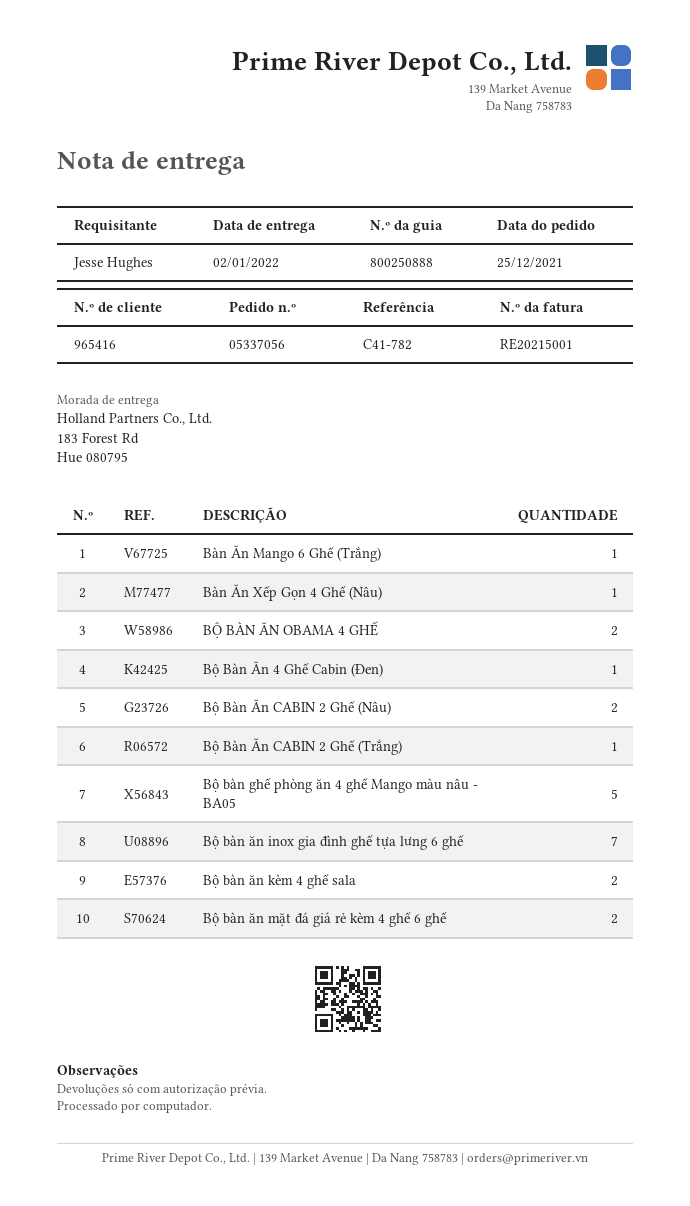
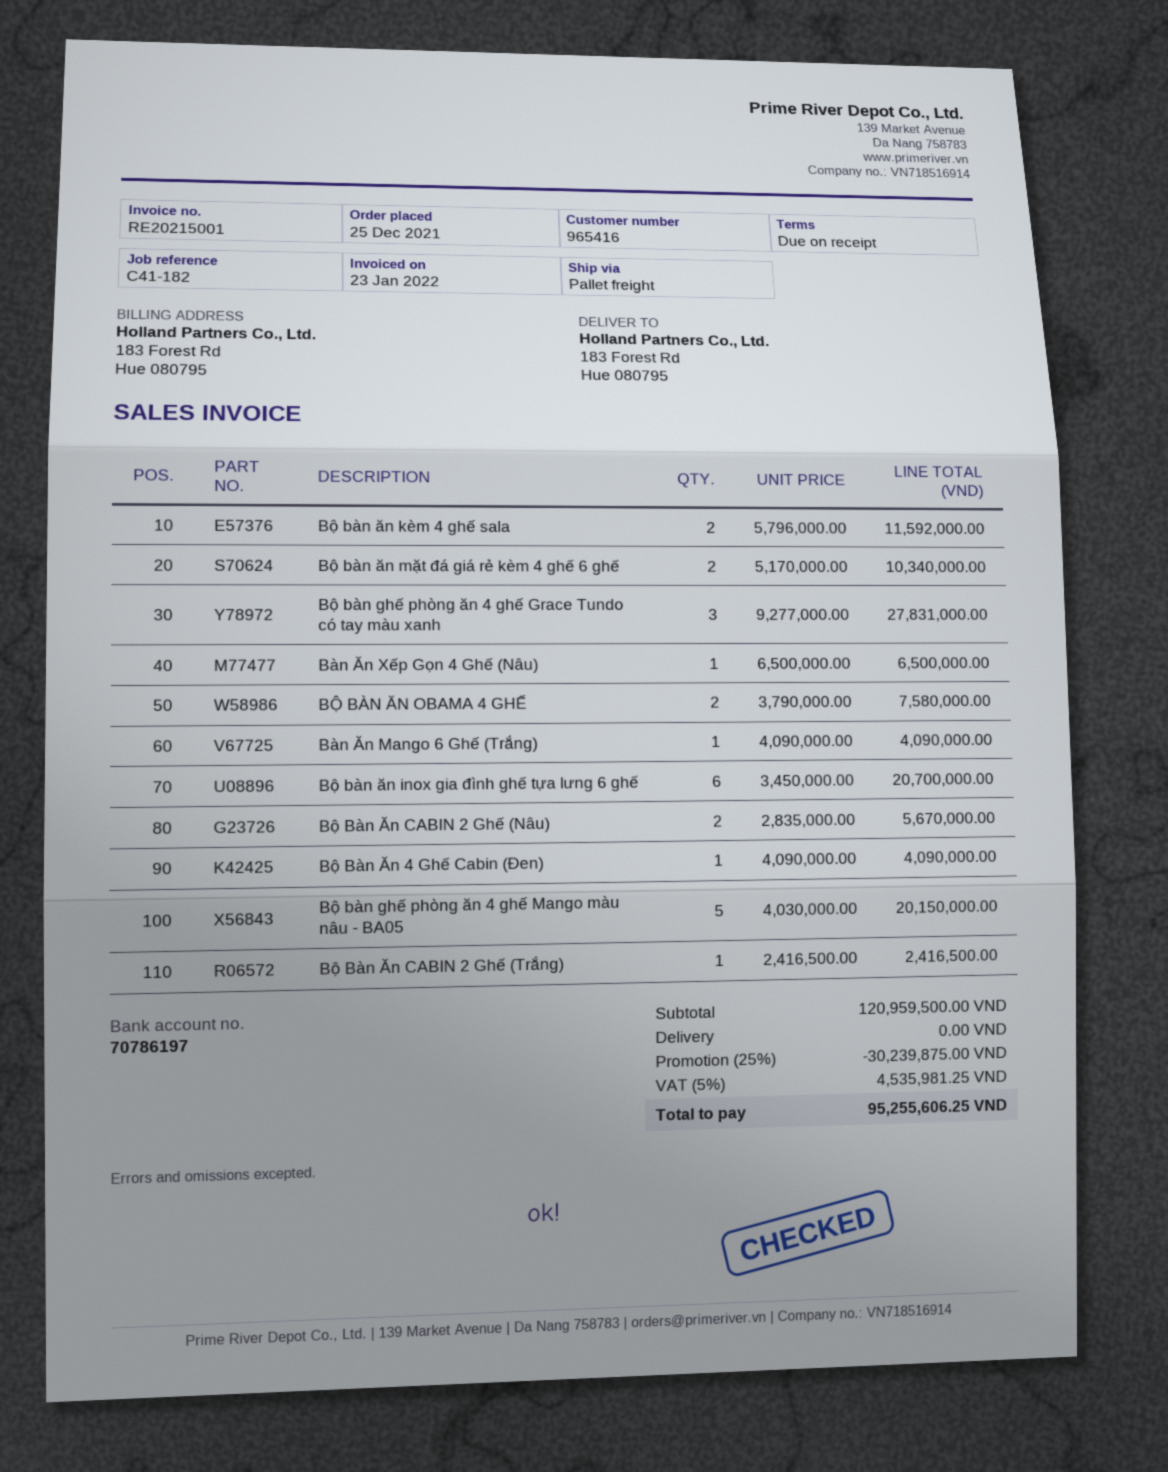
reference: C41-782 -> C41-182
Bộ bàn ăn inox gia đình ghế tựa lưng 6 ghế: 7 -> 6
Bộ bàn ghế phòng ăn 4 ghế Grace Tundo có tay màu xanh: none -> 3

